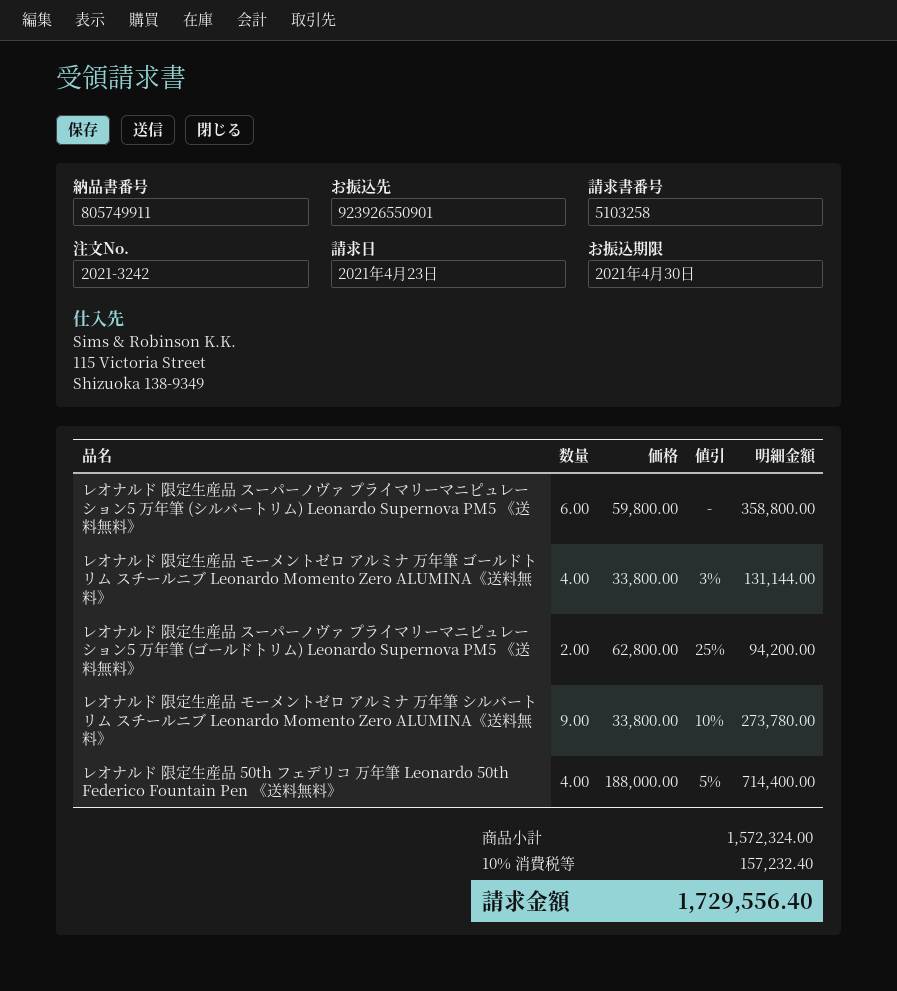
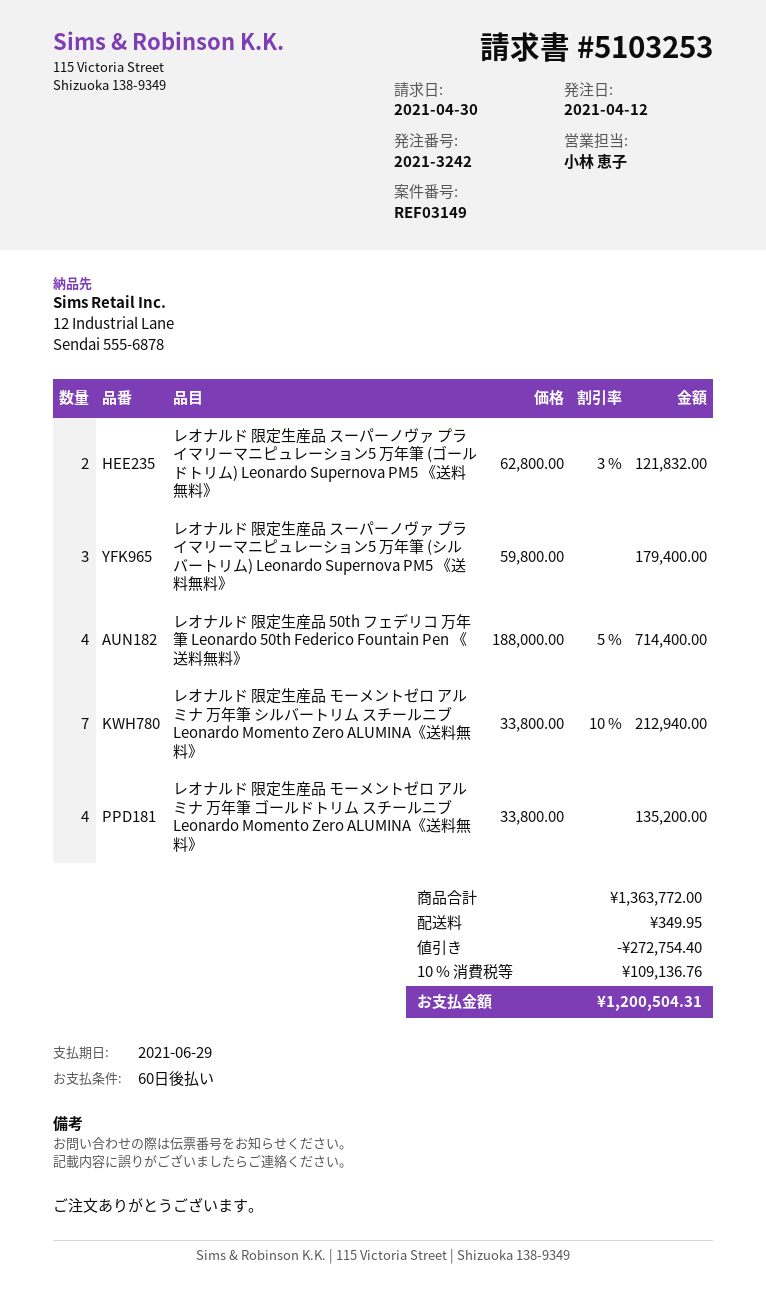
invoice number: 5103258 -> 5103253
invoice date: 2021-04-23 -> 2021-04-30
due date: 2021-04-30 -> 2021-06-29
レオナルド 限定生産品 スーパーノヴァ プライマリーマニピュレーション5 万年筆 (シルバートリム) Leonardo Supernova PM5 《送料無料》: 6 x 59800.00 = 358800.00 -> 3 x 59800.00 = 179400.00
レオナルド 限定生産品 モーメントゼロ アルミナ 万年筆 ゴールドトリム スチールニブ Leonardo Momento Zero ALUMINA《送料無料》: 4 x 33800.00 - 3% = 131144.00 -> 4 x 33800.00 = 135200.00
レオナルド 限定生産品 スーパーノヴァ プライマリーマニピュレーション5 万年筆 (ゴールドトリム) Leonardo Supernova PM5 《送料無料》: 2 x 62800.00 - 25% = 94200.00 -> 2 x 62800.00 - 3% = 121832.00
レオナルド 限定生産品 モーメントゼロ アルミナ 万年筆 シルバートリム スチールニブ Leonardo Momento Zero ALUMINA《送料無料》: 9 x 33800.00 - 10% = 273780.00 -> 7 x 33800.00 - 10% = 212940.00
subtotal: 1572324.00 -> 1363772.00
discount: none -> 272754.40
shipping: none -> 349.95
tax: 10% = 157232.40 -> 10% = 109136.76
total: 1729556.40 -> 1200504.31

